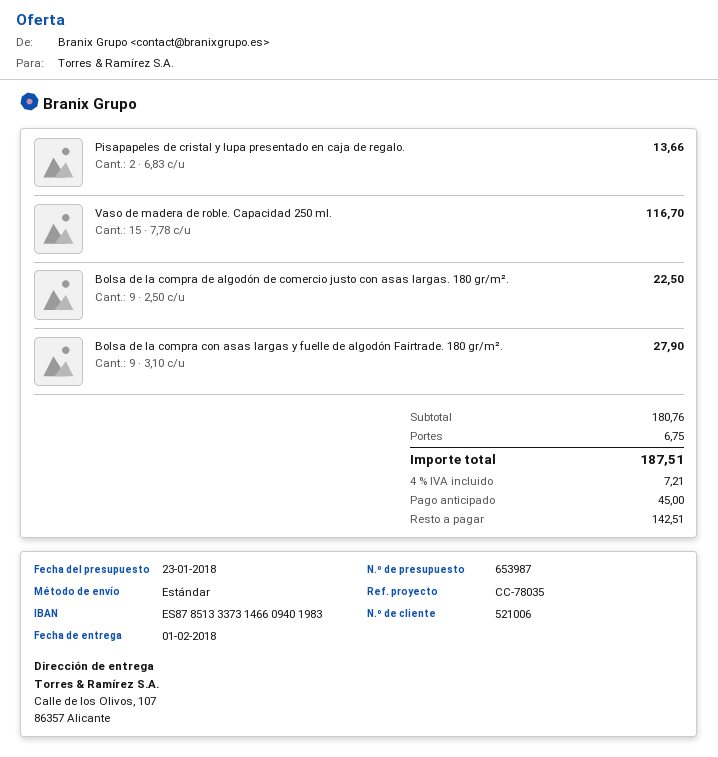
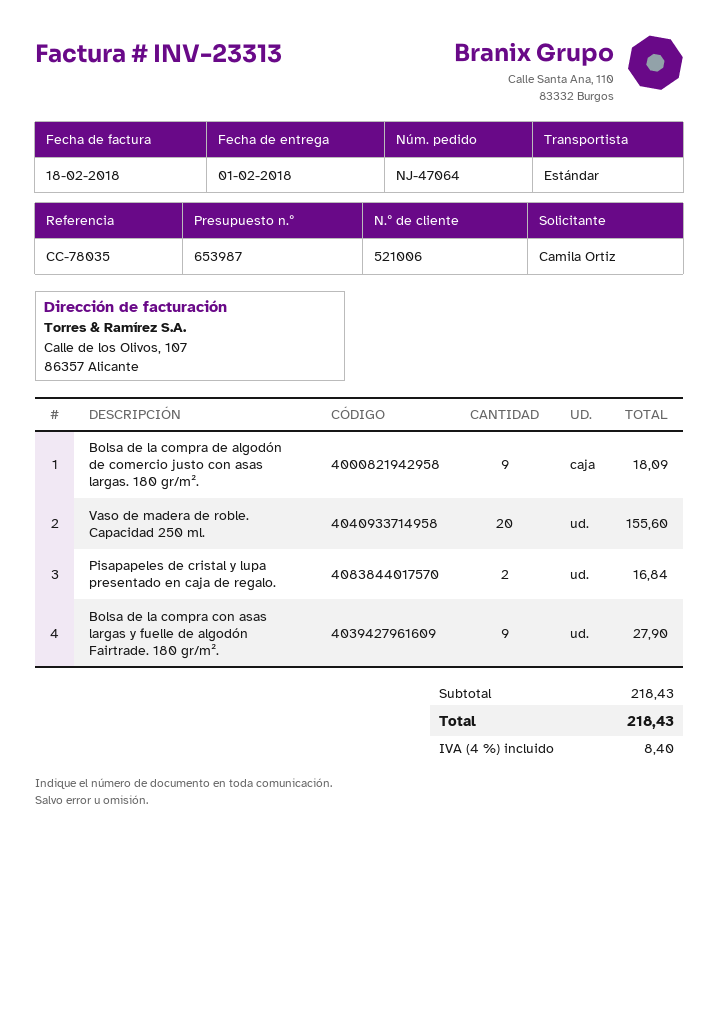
Pisapapeles de cristal y lupa presentado en caja de regalo.: 2 for 13.66 -> 2 for 16.84
Vaso de madera de roble. Capacidad 250 ml.: 15 for 116.70 -> 20 for 155.60
Bolsa de la compra de algodón de comercio justo con asas largas. 180 gr/m².: 9 for 22.50 -> 9 for 18.09
subtotal: 180.76 -> 218.43
shipping: 6.75 -> none
tax: 4% = 7.21 -> 4% = 8.40
total: 187.51 -> 218.43

